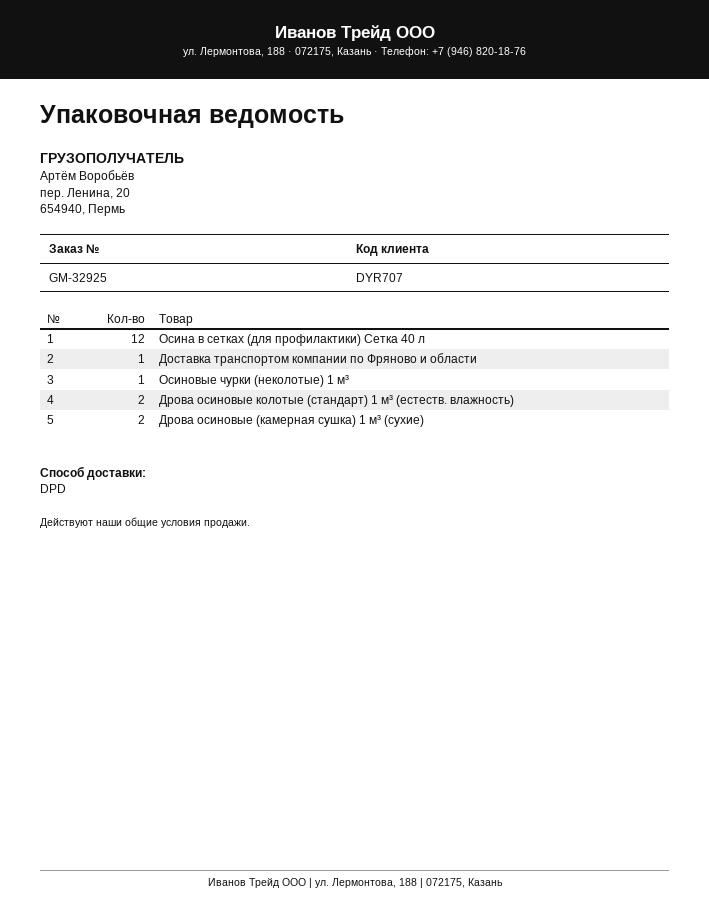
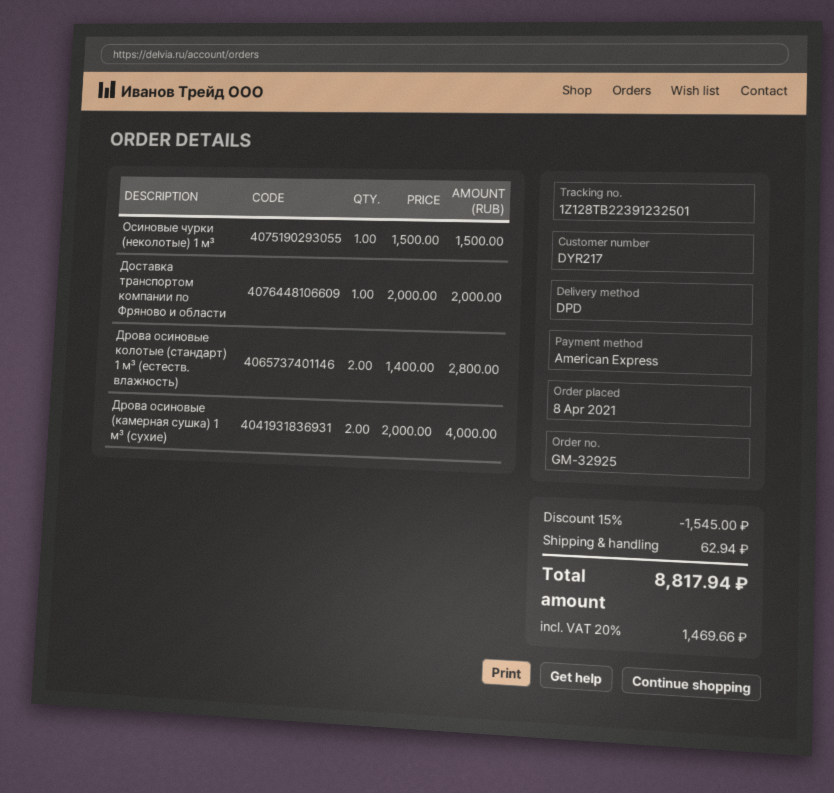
customer number: DYR707 -> DYR217
Осина в сетках (для профилактики) Сетка 40 л: 12 -> none

